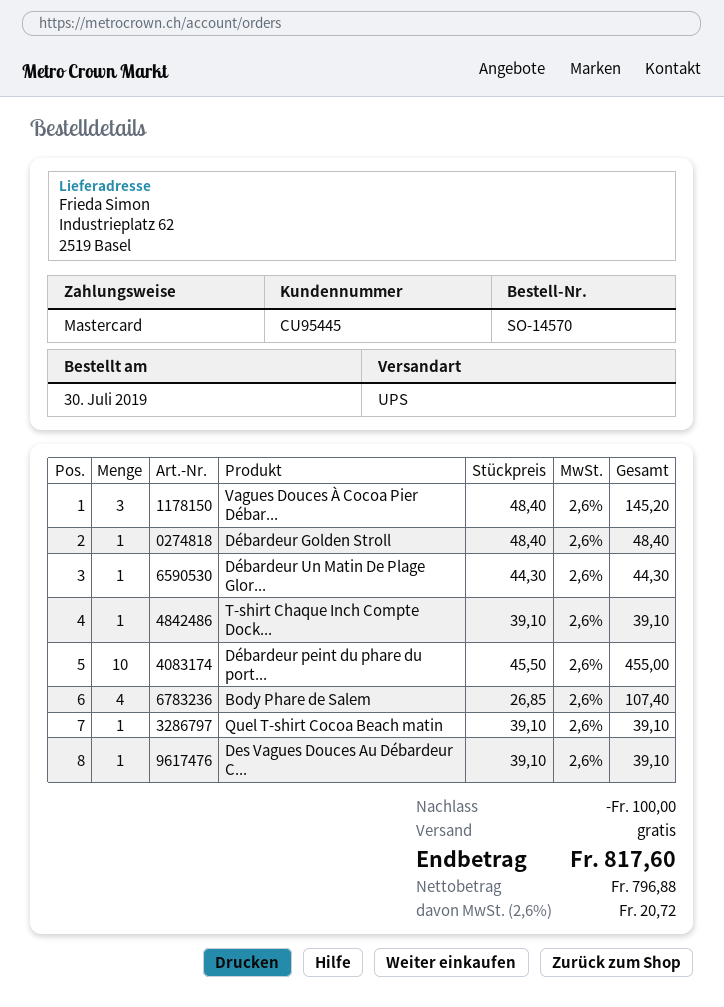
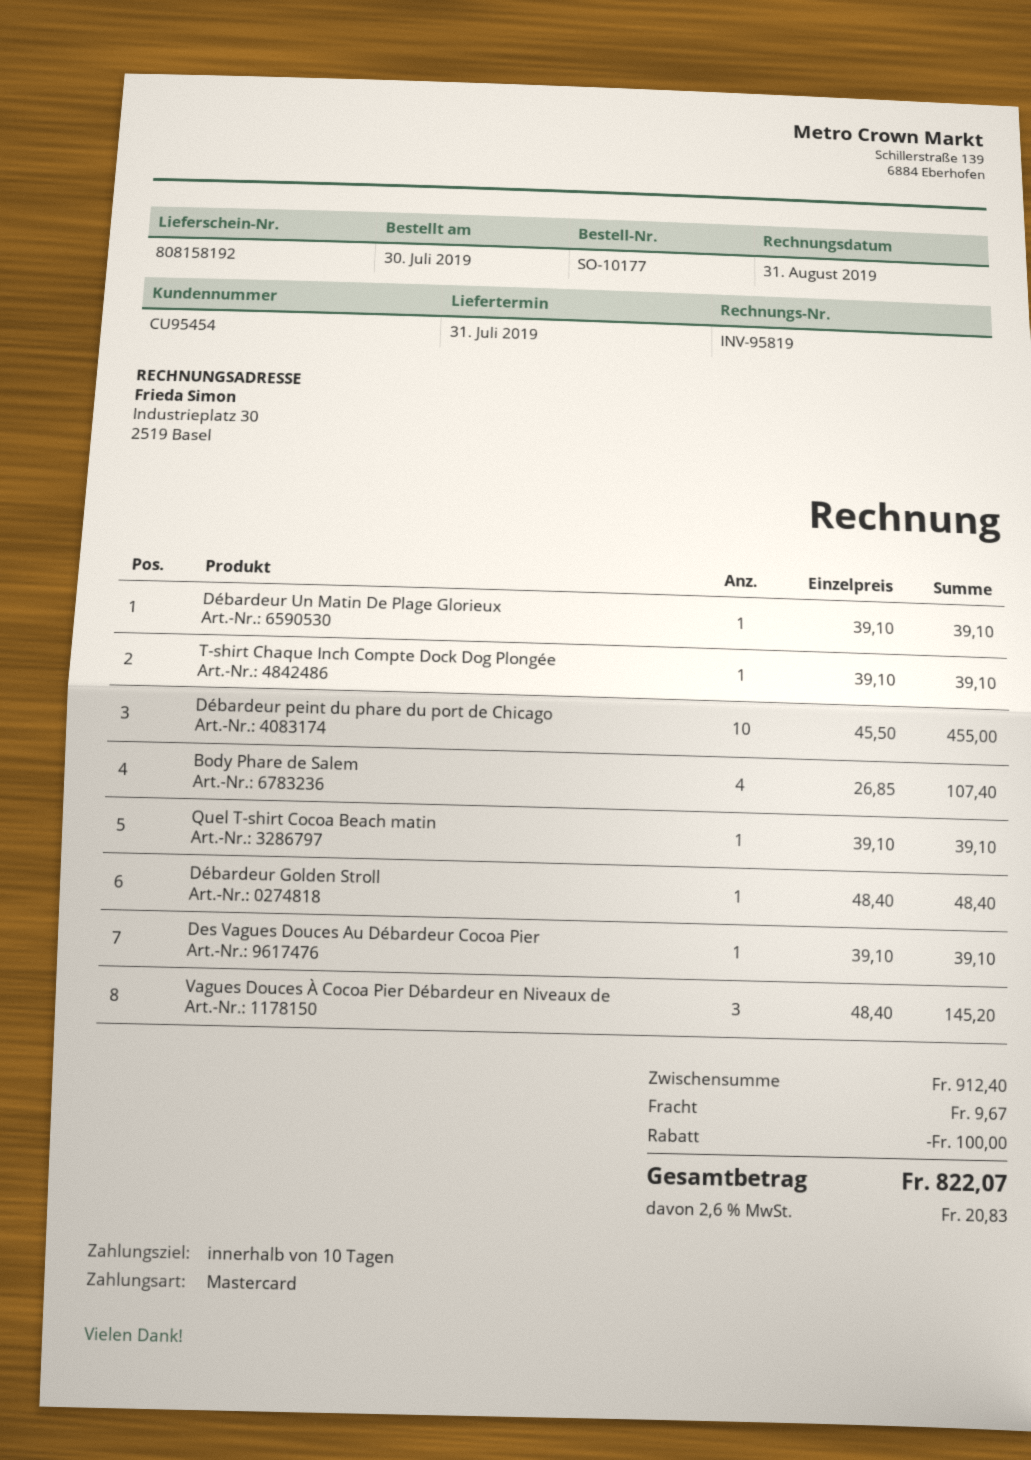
order number: SO-14570 -> SO-10177
customer number: CU95445 -> CU95454
Débardeur Un Matin De Plage Glor...: 1 x 44.30 = 44.30 -> 1 x 39.10 = 39.10
shipping: 0.00 -> 9.67
tax: 2.6% = 20.72 -> 2.6% = 20.83
total: 817.60 -> 822.07

